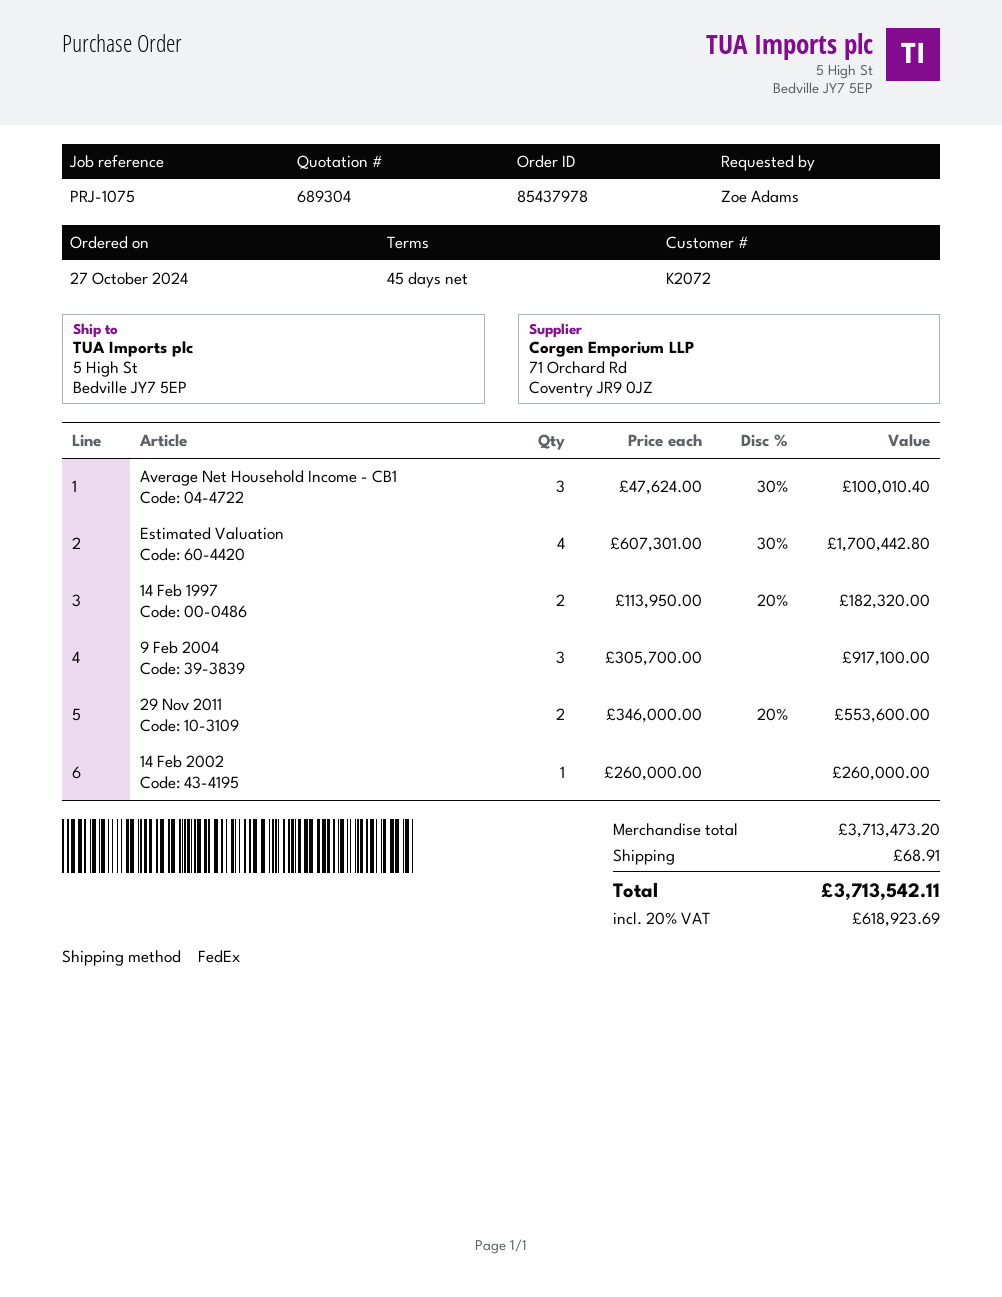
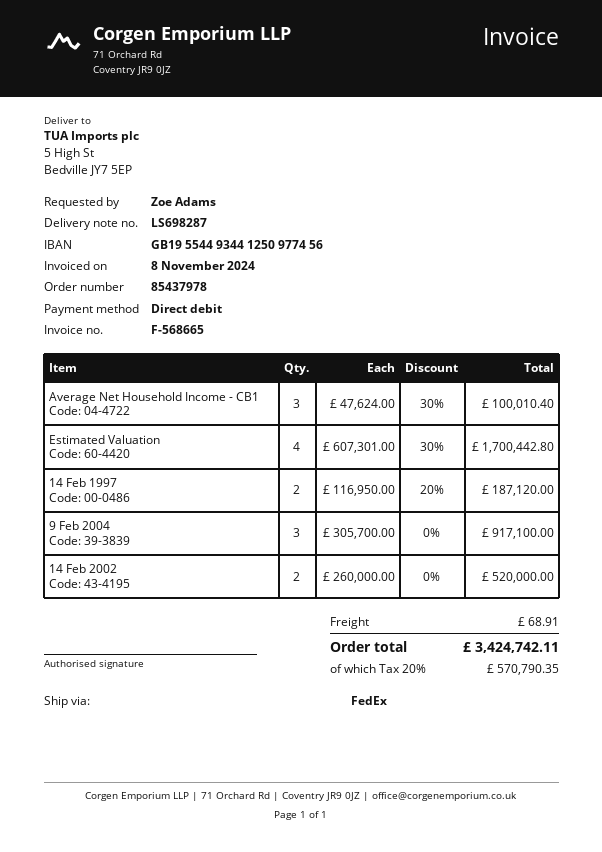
14 Feb 1997: 2 x 113950.00 - 20% = 182320.00 -> 2 x 116950.00 - 20% = 187120.00
29 Nov 2011: 2 x 346000.00 - 20% = 553600.00 -> none
14 Feb 2002: 1 x 260000.00 = 260000.00 -> 2 x 260000.00 = 520000.00
tax: 20% = 618923.69 -> 20% = 570790.35
total: 3713542.11 -> 3424742.11

